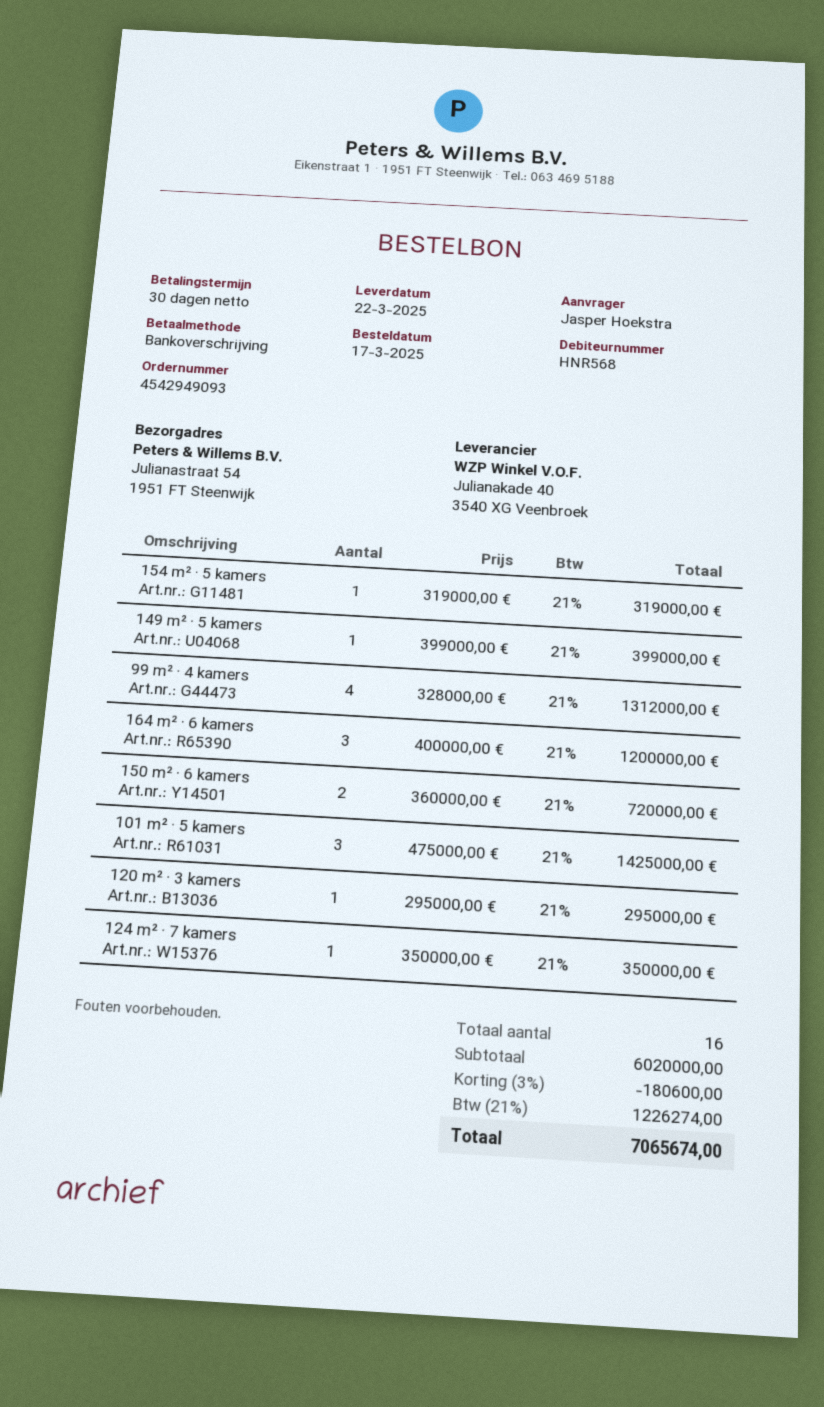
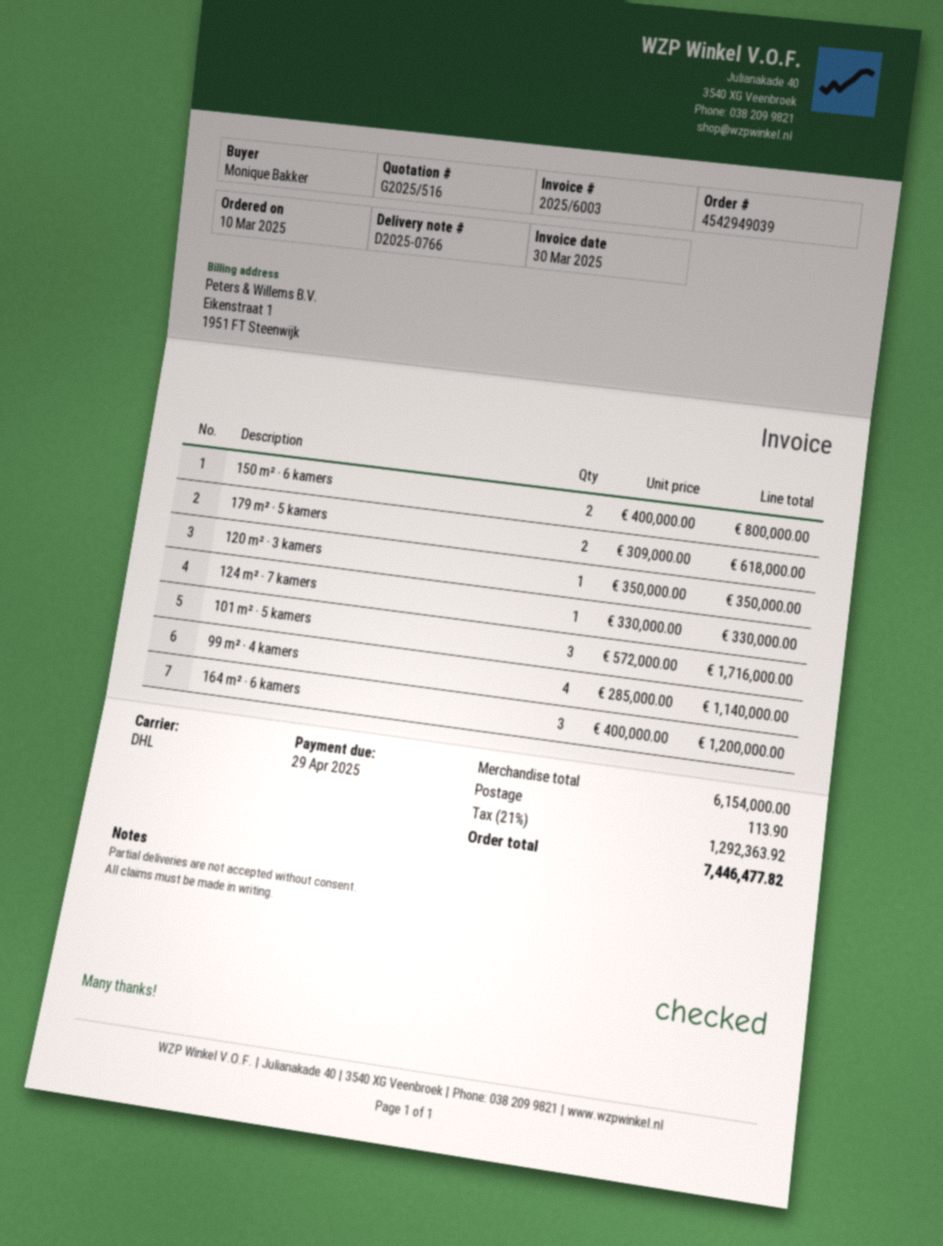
order number: 4542949093 -> 4542949039
order date: 2025-03-17 -> 2025-03-10
ordered by: Jasper Hoekstra -> Monique Bakker
154 m² · 5 kamers: 1 x 319000.00 = 319000.00 -> none
149 m² · 5 kamers: 1 x 399000.00 = 399000.00 -> none
99 m² · 4 kamers: 4 x 328000.00 = 1312000.00 -> 4 x 285000.00 = 1140000.00
150 m² · 6 kamers: 2 x 360000.00 = 720000.00 -> 2 x 400000.00 = 800000.00
101 m² · 5 kamers: 3 x 475000.00 = 1425000.00 -> 3 x 572000.00 = 1716000.00
120 m² · 3 kamers: 1 x 295000.00 = 295000.00 -> 1 x 350000.00 = 350000.00
124 m² · 7 kamers: 1 x 350000.00 = 350000.00 -> 1 x 330000.00 = 330000.00
179 m² · 5 kamers: none -> 2 x 309000.00 = 618000.00
subtotal: 6020000.00 -> 6154000.00
discount: 3% = 180600.00 -> none
shipping: none -> 113.90
tax: 21% = 1226274.00 -> 21% = 1292363.92
total: 7065674.00 -> 7446477.82

